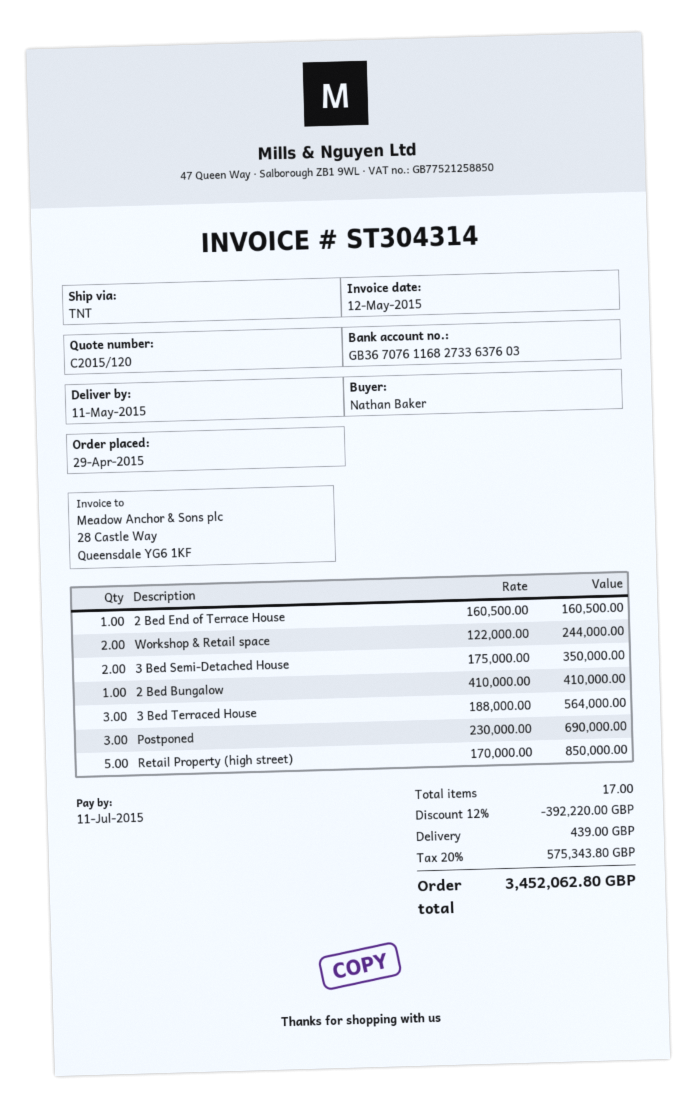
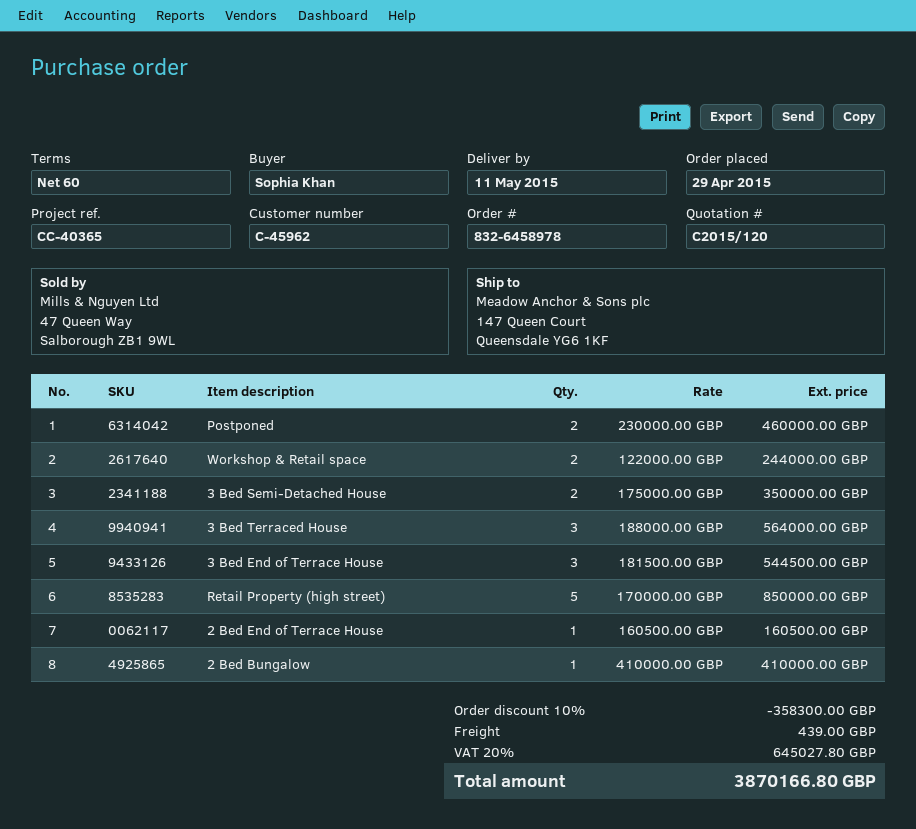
ordered by: Nathan Baker -> Sophia Khan
Postponed: 3 x 230000.00 = 690000.00 -> 2 x 230000.00 = 460000.00
3 Bed End of Terrace House: none -> 3 x 181500.00 = 544500.00
discount: 12% = 392220.00 -> 10% = 358300.00
tax: 20% = 575343.80 -> 20% = 645027.80
total: 3452062.80 -> 3870166.80

